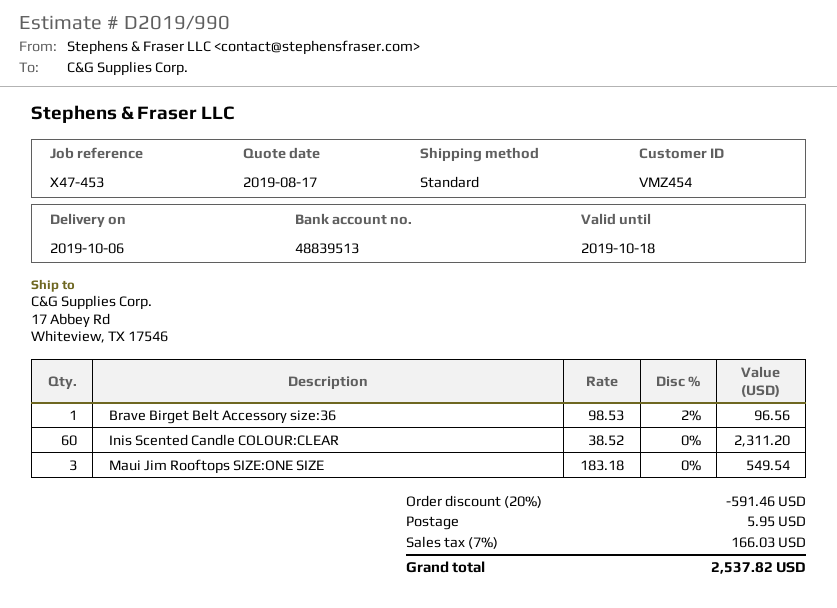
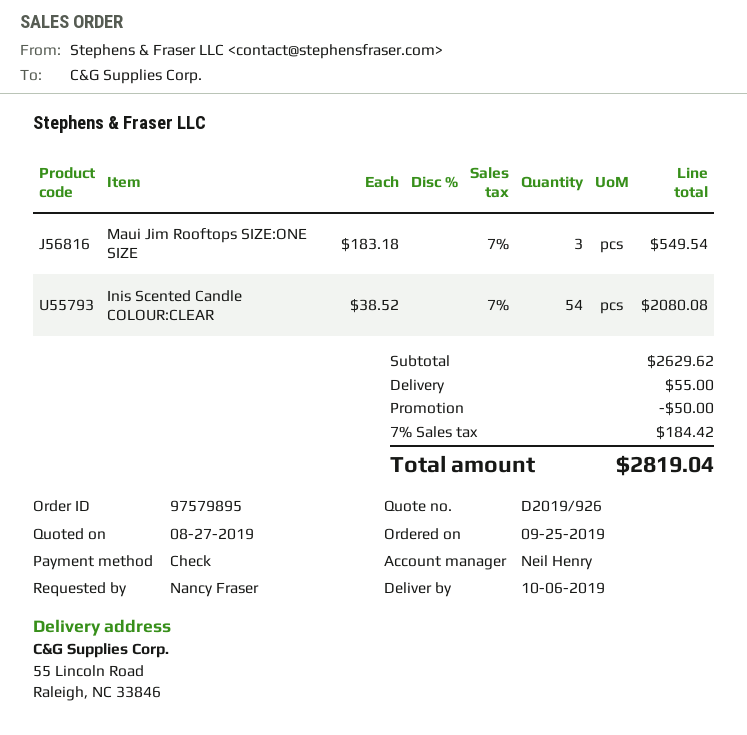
quote number: D2019/990 -> D2019/926
quote date: 2019-08-17 -> 2019-08-27
ship to: 17 Abbey Rd, Whiteview, TX 17546 -> 55 Lincoln Road, Raleigh, NC 33846
Brave Birget Belt Accessory size:36: 1 x 98.53 - 2% = 96.56 -> none
Inis Scented Candle COLOUR:CLEAR: 60 x 38.52 = 2311.20 -> 54 x 38.52 = 2080.08
discount: 591.46 -> 50.00
shipping: 5.95 -> 55.00
tax: 7% = 166.03 -> 7% = 184.42
total: 2537.82 -> 2819.04

